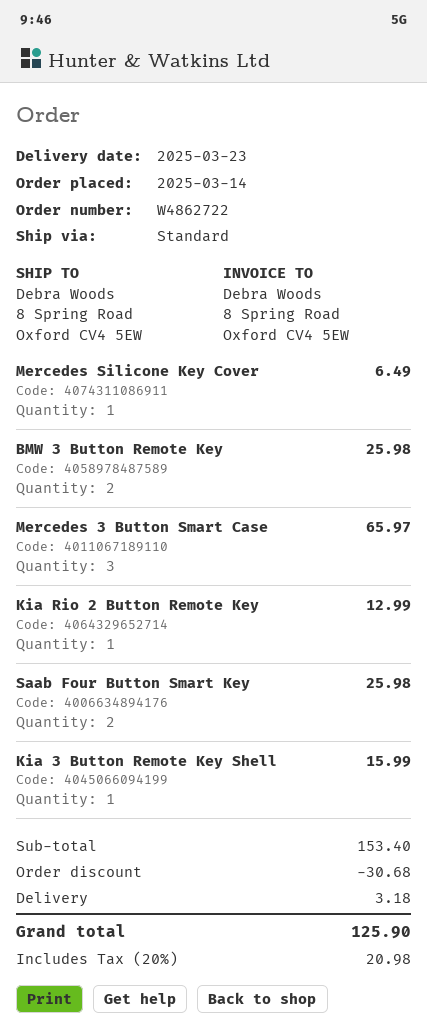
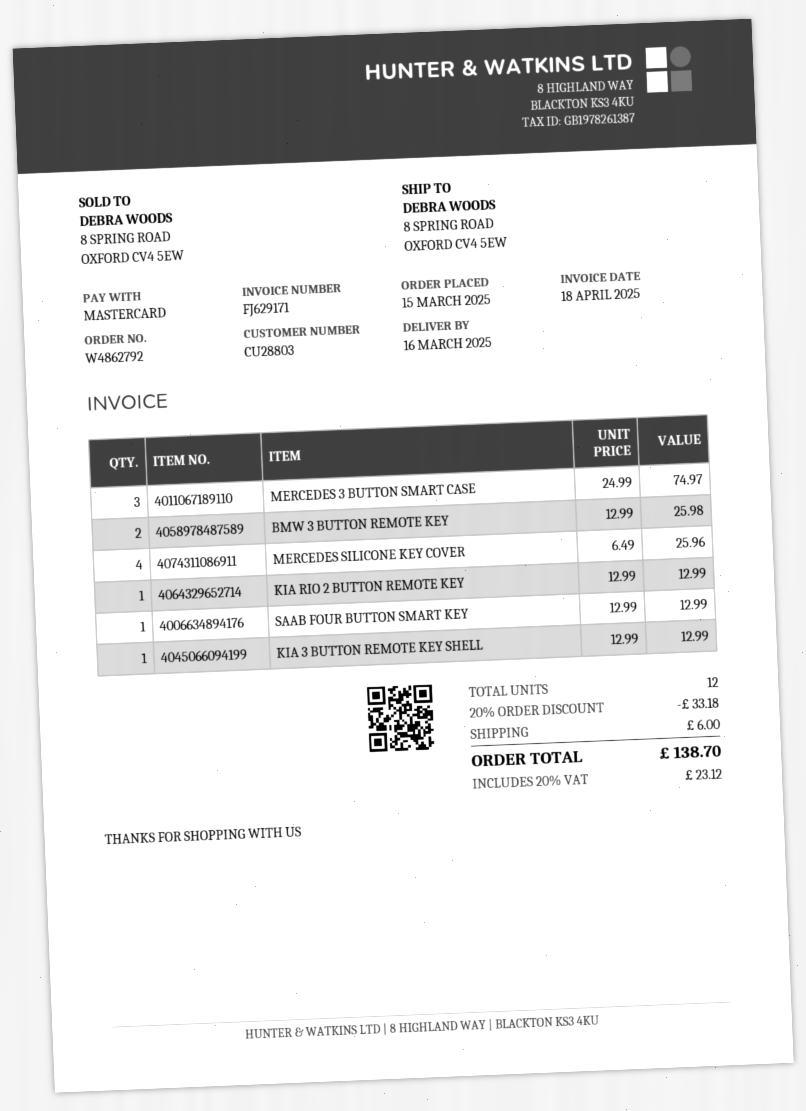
order number: W4862722 -> W4862792
order date: 2025-03-14 -> 2025-03-15
delivery date: 2025-03-23 -> 2025-03-16
Mercedes Silicone Key Cover: 1 for 6.49 -> 4 for 25.96
Mercedes 3 Button Smart Case: 3 for 65.97 -> 3 for 74.97
Saab Four Button Smart Key: 2 for 25.98 -> 1 for 12.99
Kia 3 Button Remote Key Shell: 1 for 15.99 -> 1 for 12.99
discount: 30.68 -> 33.18
shipping: 3.18 -> 6.00
tax: 20% = 20.98 -> 20% = 23.12
total: 125.90 -> 138.70

